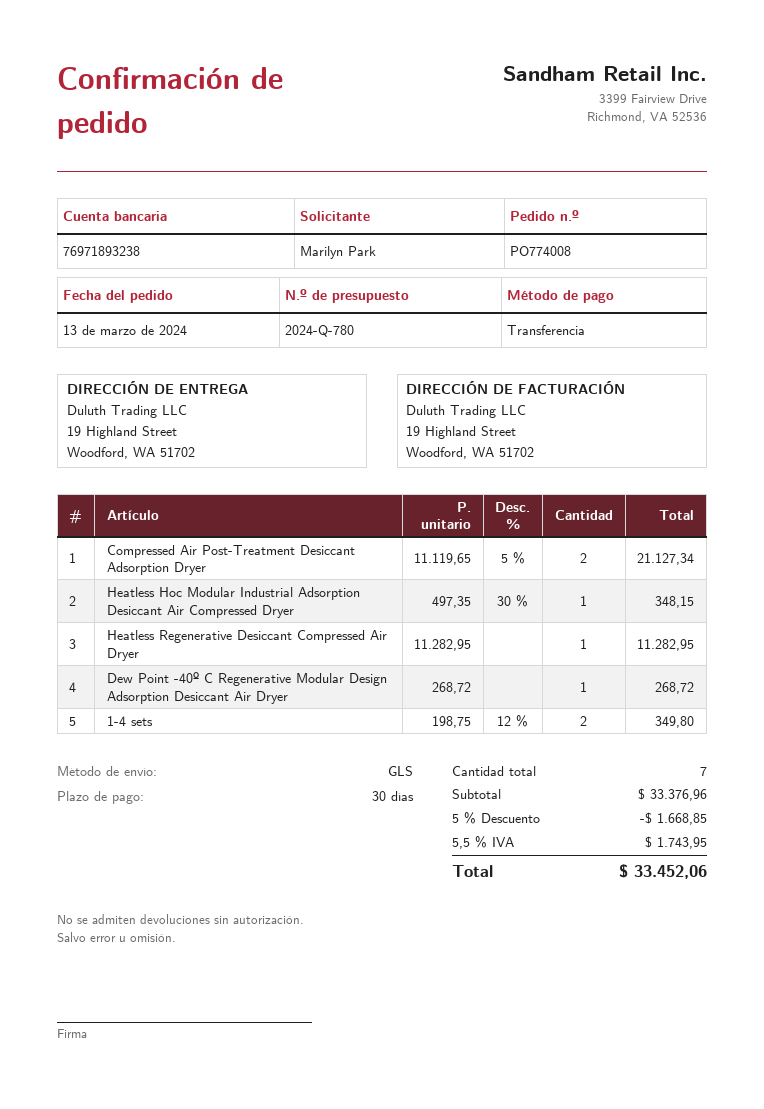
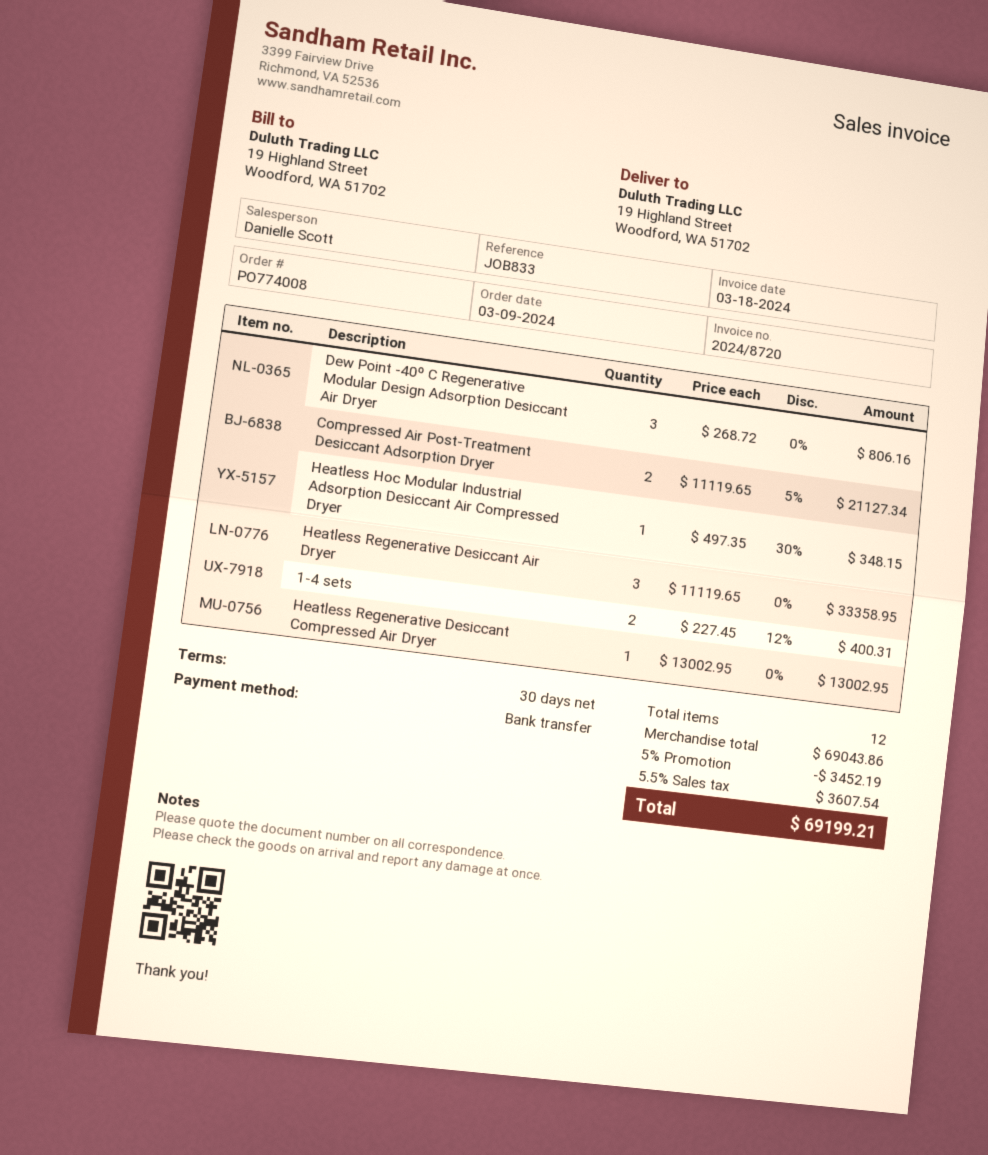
order date: 2024-03-13 -> 2024-03-09
Heatless Regenerative Desiccant Compressed Air Dryer: 1 x 11282.95 = 11282.95 -> 1 x 13002.95 = 13002.95
Dew Point -40º C Regenerative Modular Design Adsorption Desiccant Air Dryer: 1 x 268.72 = 268.72 -> 3 x 268.72 = 806.16
1-4 sets: 2 x 198.75 - 12% = 349.80 -> 2 x 227.45 - 12% = 400.31
Heatless Regenerative Desiccant Air Dryer: none -> 3 x 11119.65 = 33358.95
total quantity: 7 -> 12
subtotal: 33376.96 -> 69043.86
discount: 5% = 1668.85 -> 5% = 3452.19
tax: 5.5% = 1743.95 -> 5.5% = 3607.54
total: 33452.06 -> 69199.21

